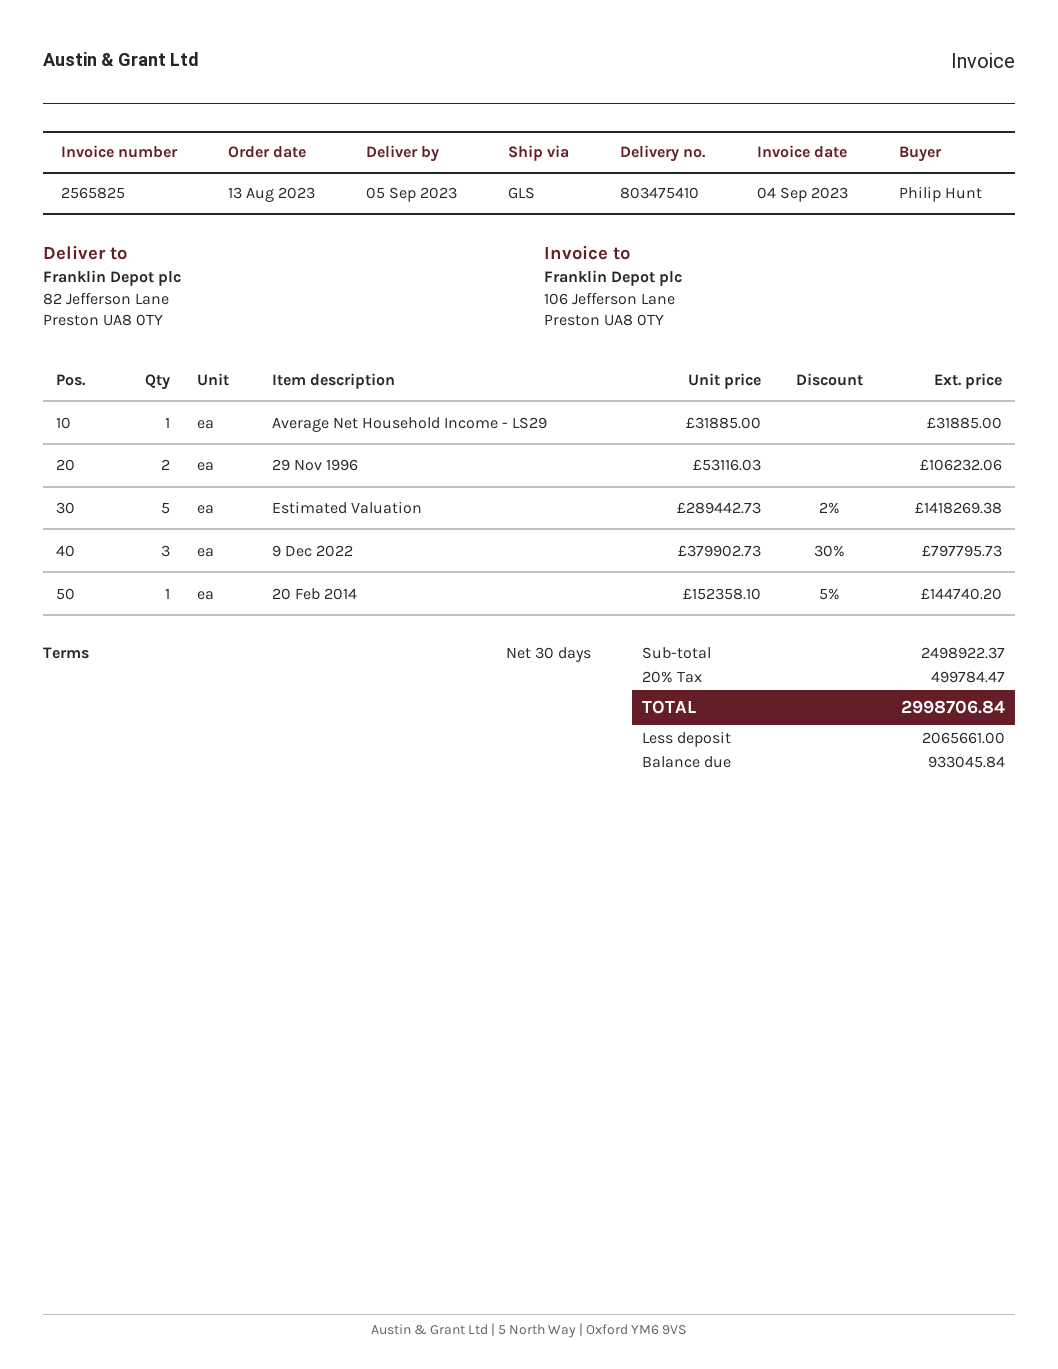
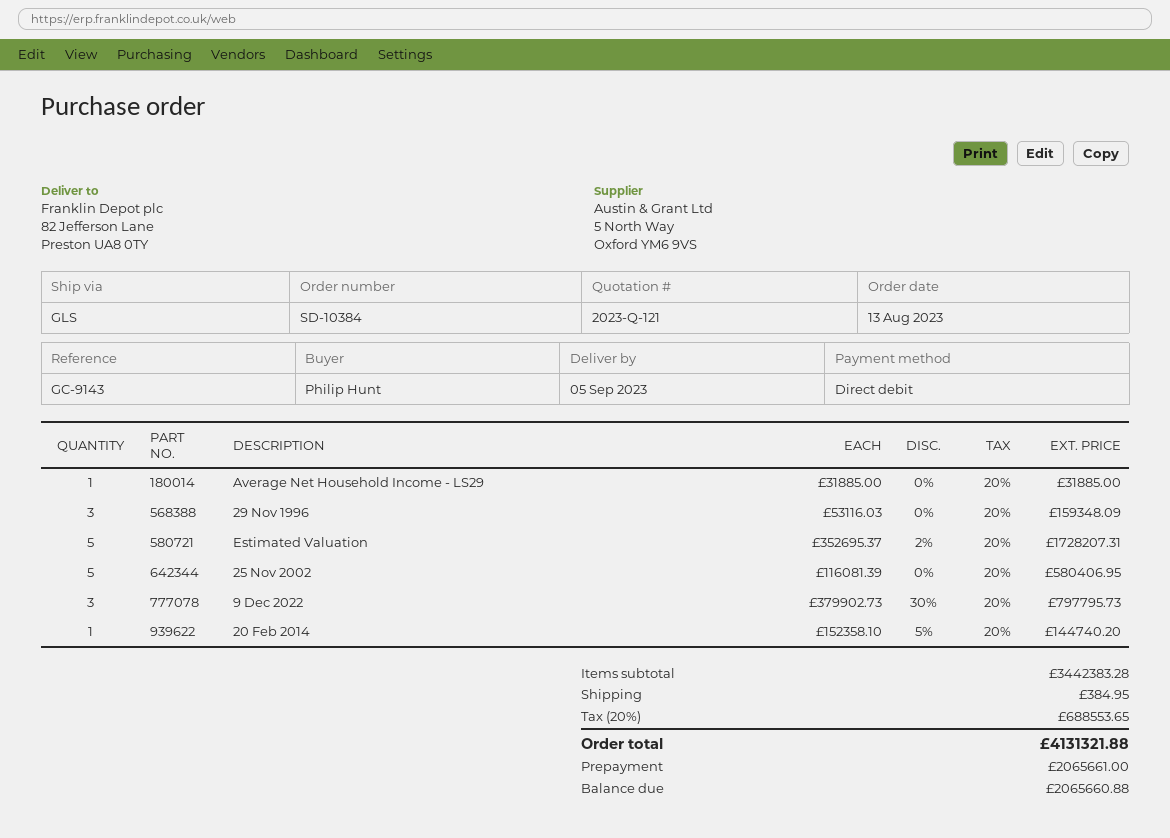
29 Nov 1996: 2 x 53116.03 = 106232.06 -> 3 x 53116.03 = 159348.09
Estimated Valuation: 5 x 289442.73 - 2% = 1418269.38 -> 5 x 352695.37 - 2% = 1728207.31
25 Nov 2002: none -> 5 x 116081.39 = 580406.95
subtotal: 2498922.37 -> 3442383.28
shipping: none -> 384.95
tax: 20% = 499784.47 -> 20% = 688553.65
total: 2998706.84 -> 4131321.88
balance: 933045.84 -> 2065660.88

